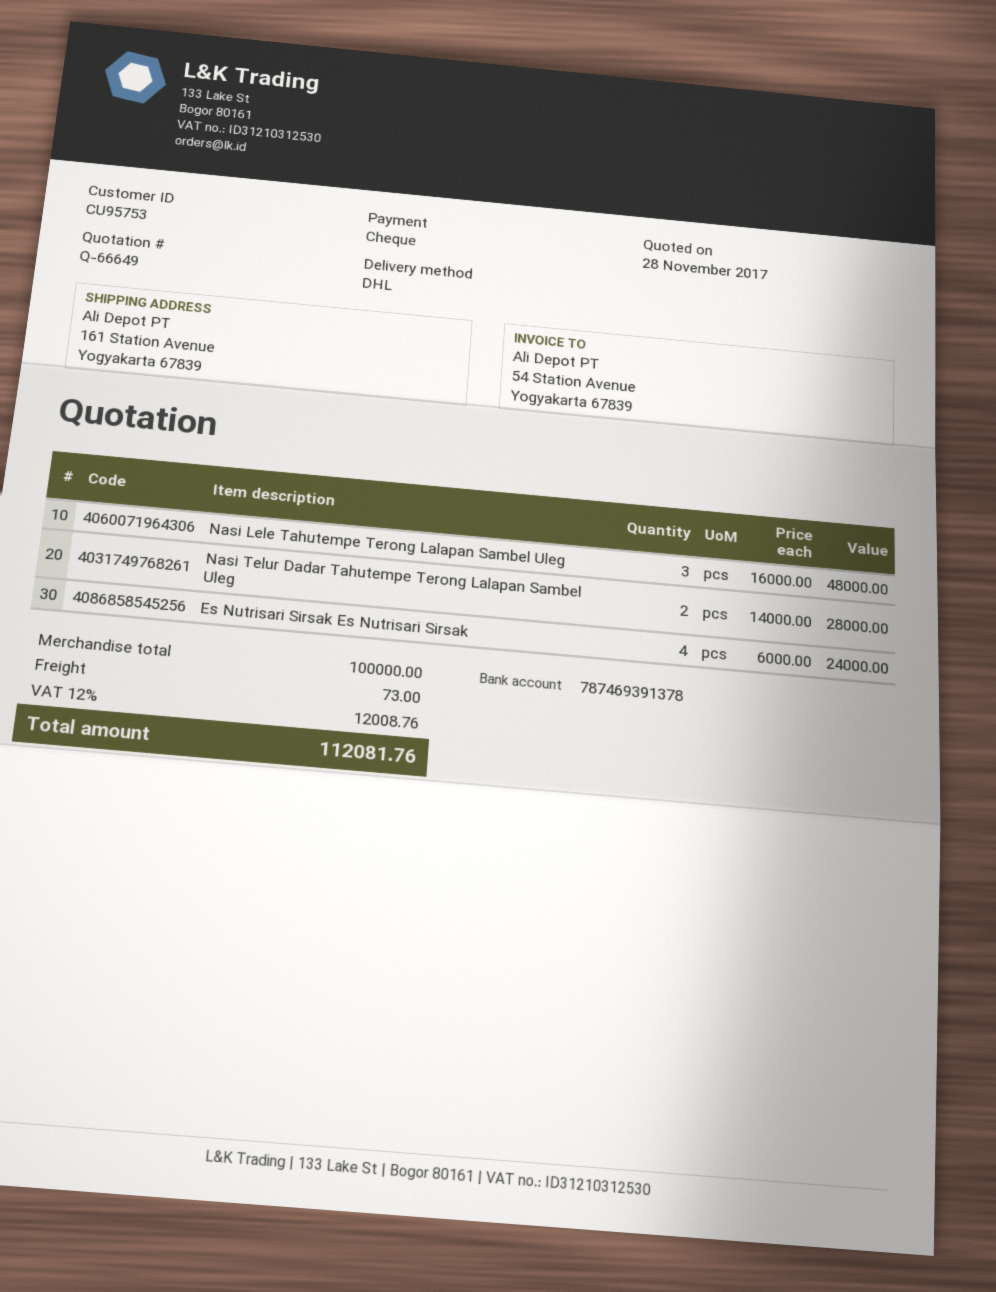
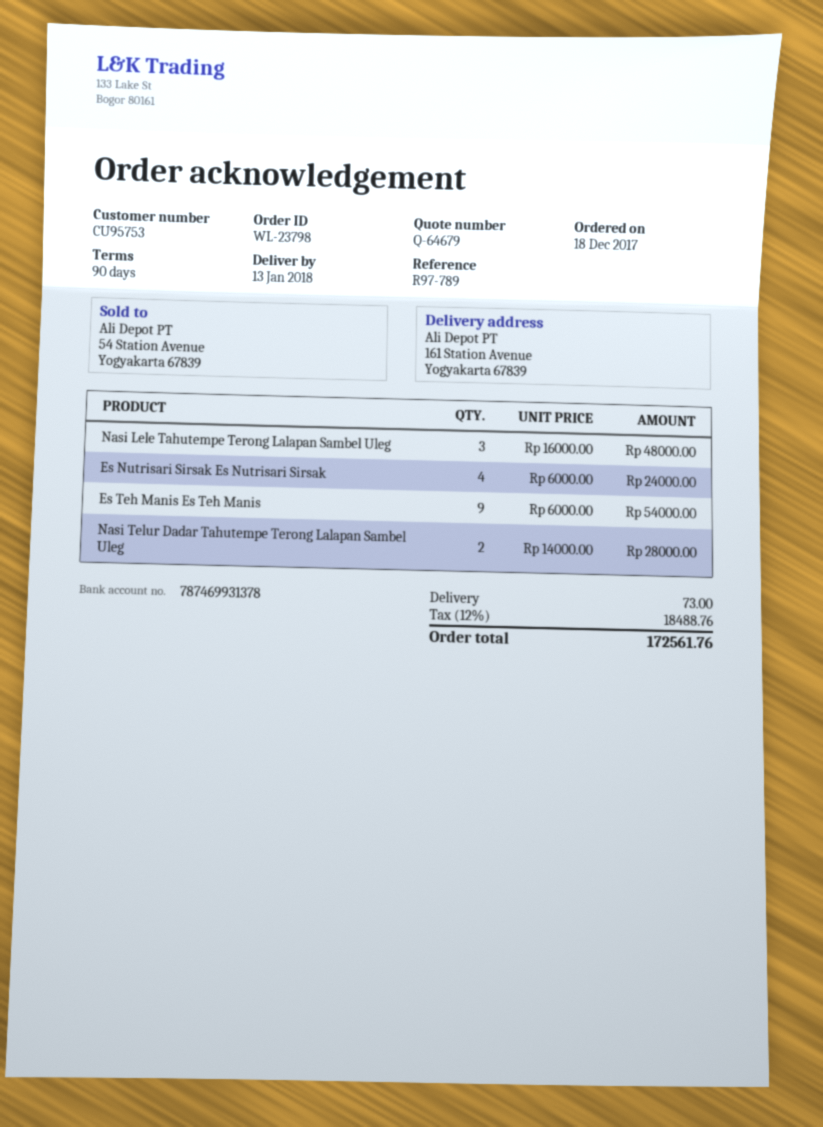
quote number: Q-66649 -> Q-64679
bank account: 787469391378 -> 787469931378
Es Teh Manis Es Teh Manis: none -> 9 x 6000.00 = 54000.00
tax: 12% = 12008.76 -> 12% = 18488.76
total: 112081.76 -> 172561.76

